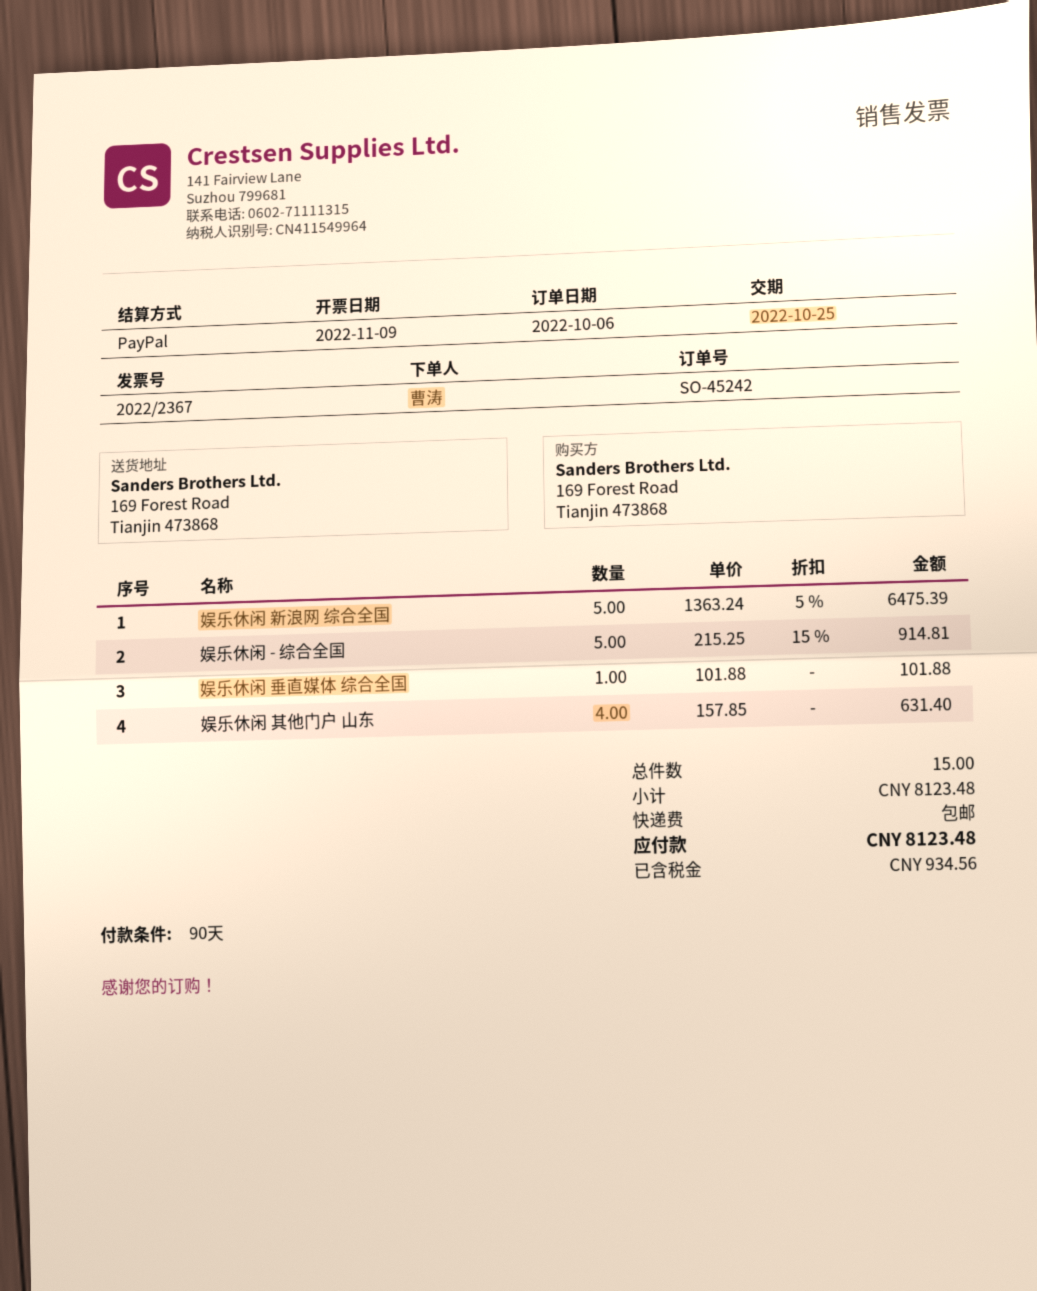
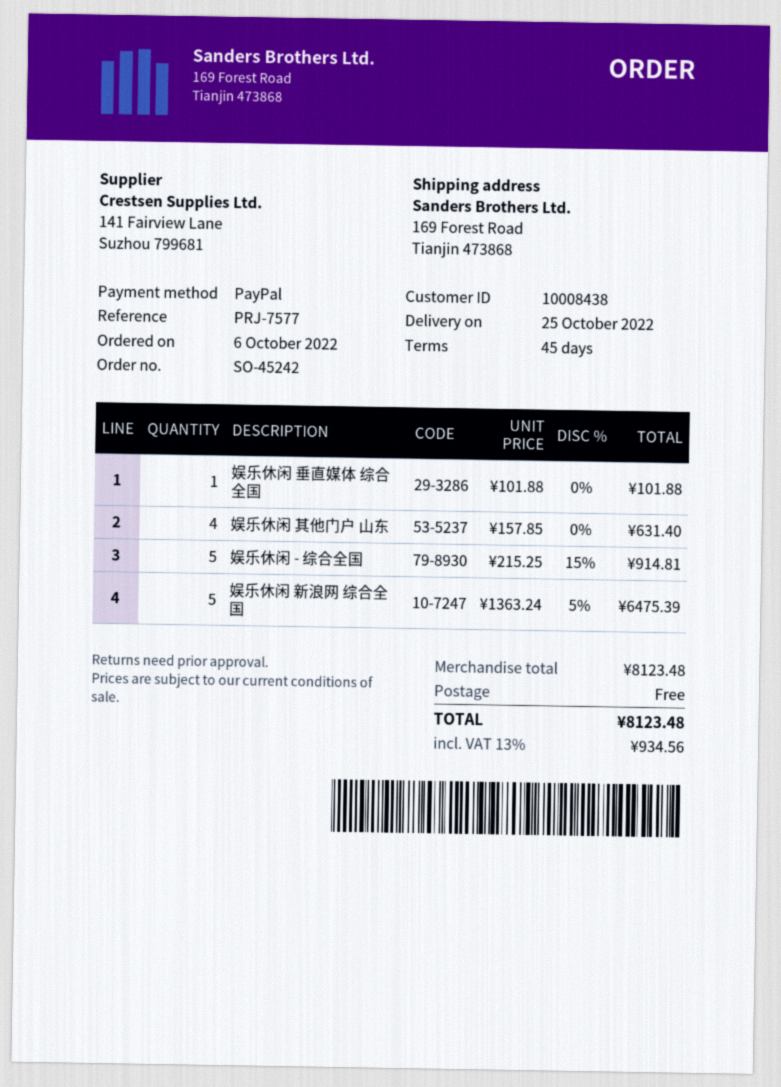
payment terms: 90 days -> 45 days

